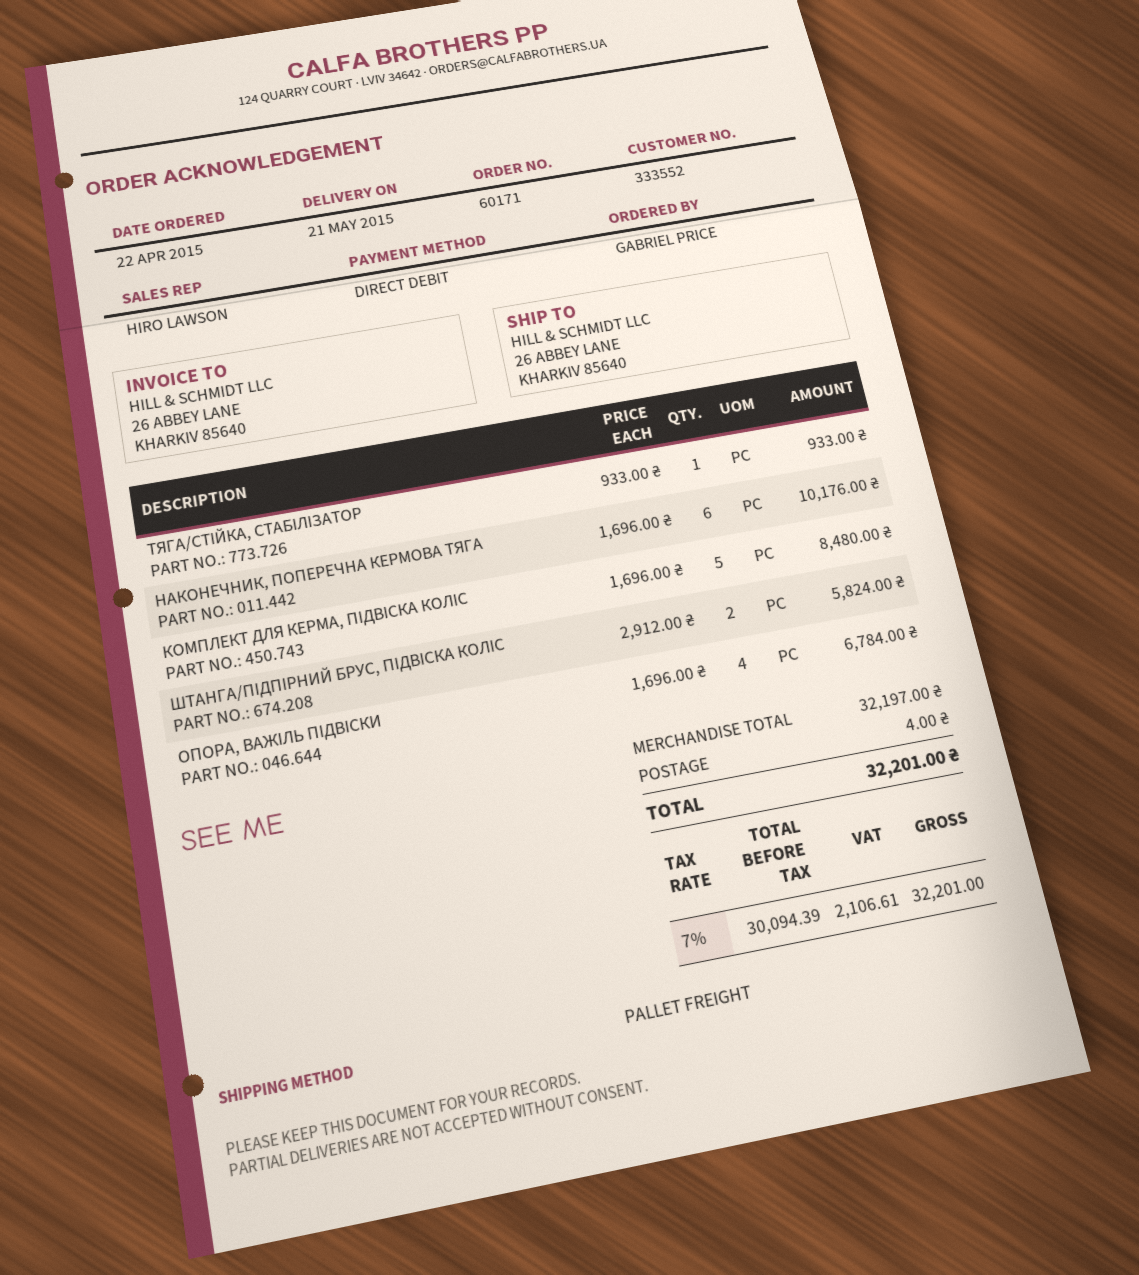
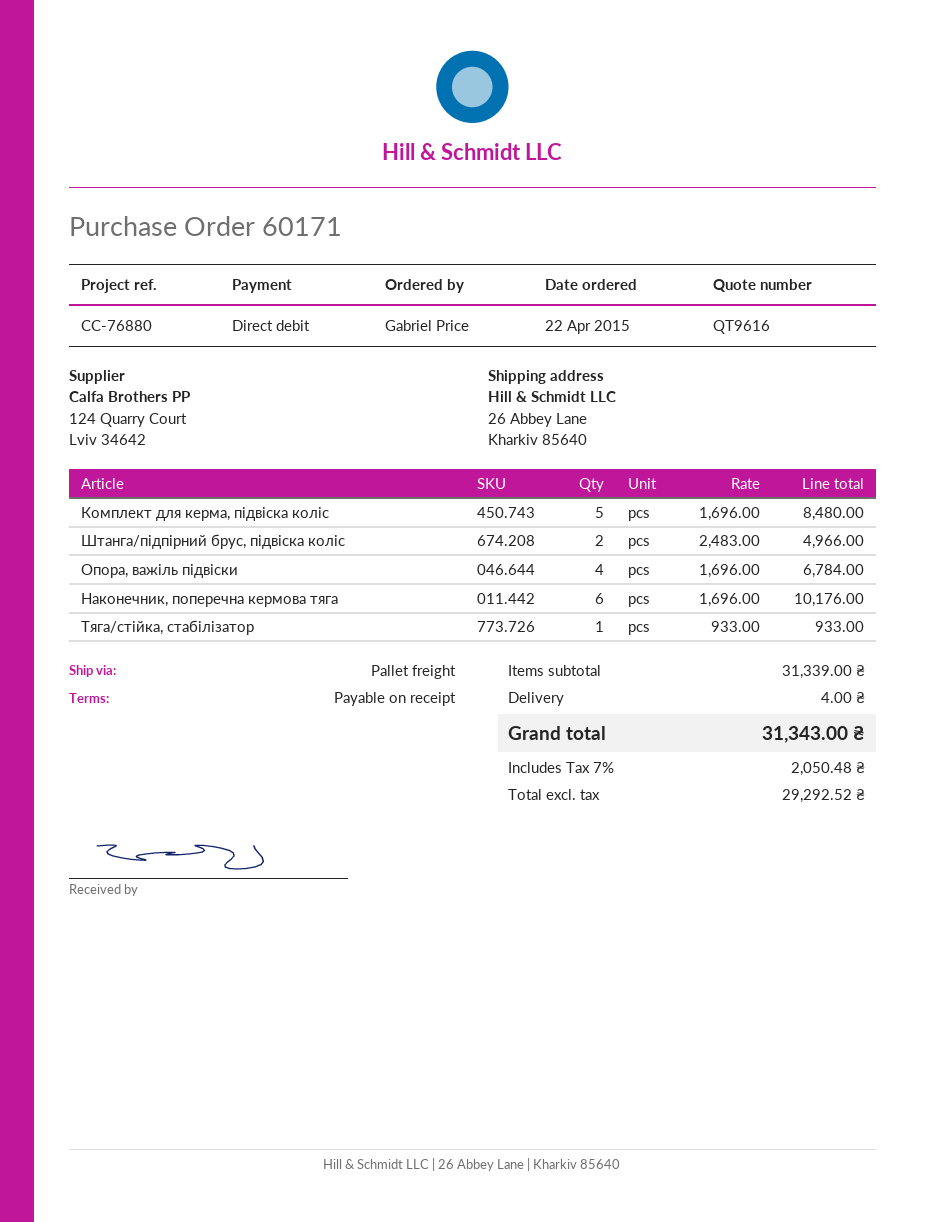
ШТАНГА/ПІДПІРНИЙ БРУС, ПІДВІСКА КОЛІС: 2 x 2912.00 = 5824.00 -> 2 x 2483.00 = 4966.00
subtotal: 32197.00 -> 31339.00
net: 30094.39 -> 29292.52
tax: 7% = 2106.61 -> 7% = 2050.48
total: 32201.00 -> 31343.00

